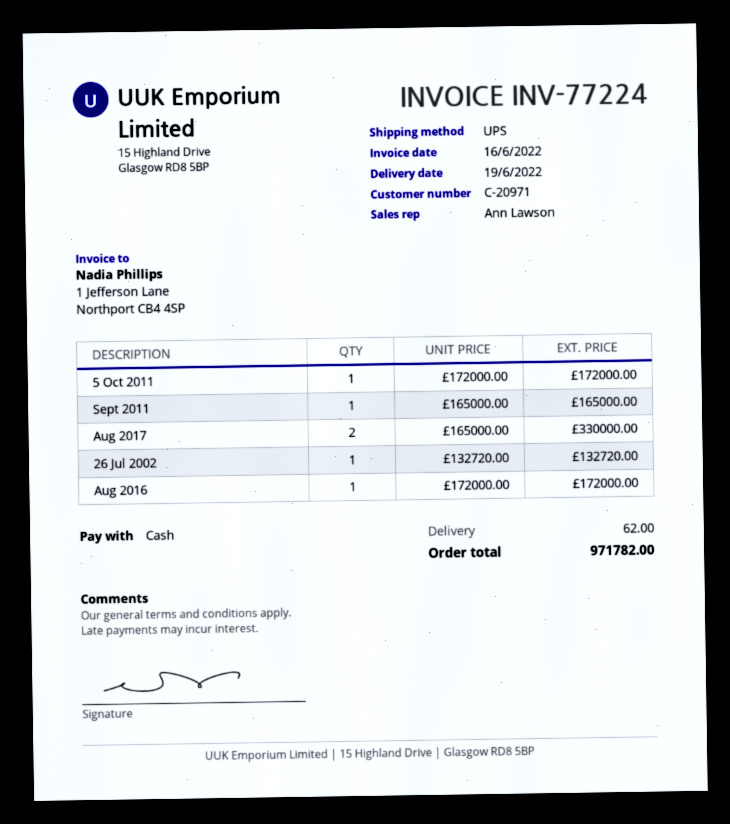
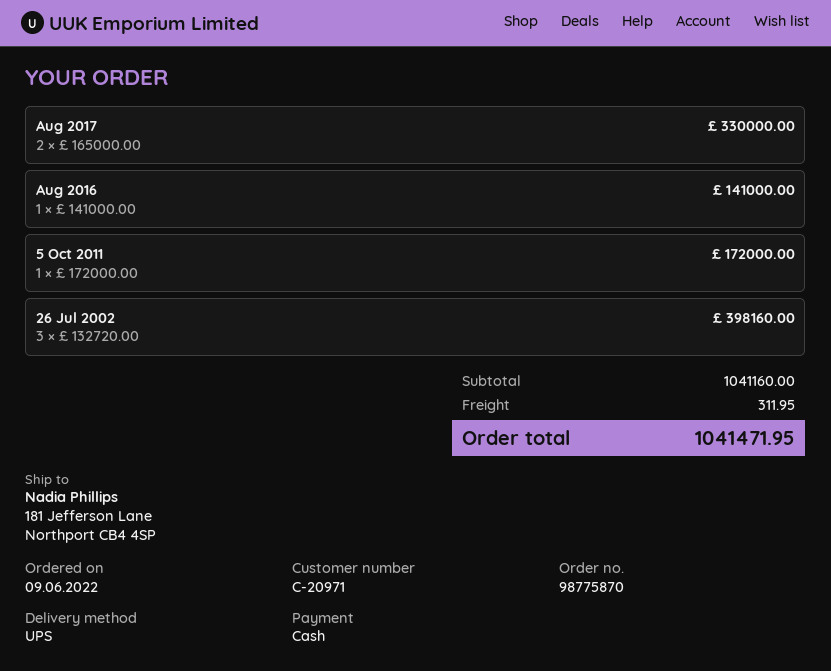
Sept 2011: 1 x 165000.00 = 165000.00 -> none
26 Jul 2002: 1 x 132720.00 = 132720.00 -> 3 x 132720.00 = 398160.00
Aug 2016: 1 x 172000.00 = 172000.00 -> 1 x 141000.00 = 141000.00
shipping: 62.00 -> 311.95
total: 971782.00 -> 1041471.95

